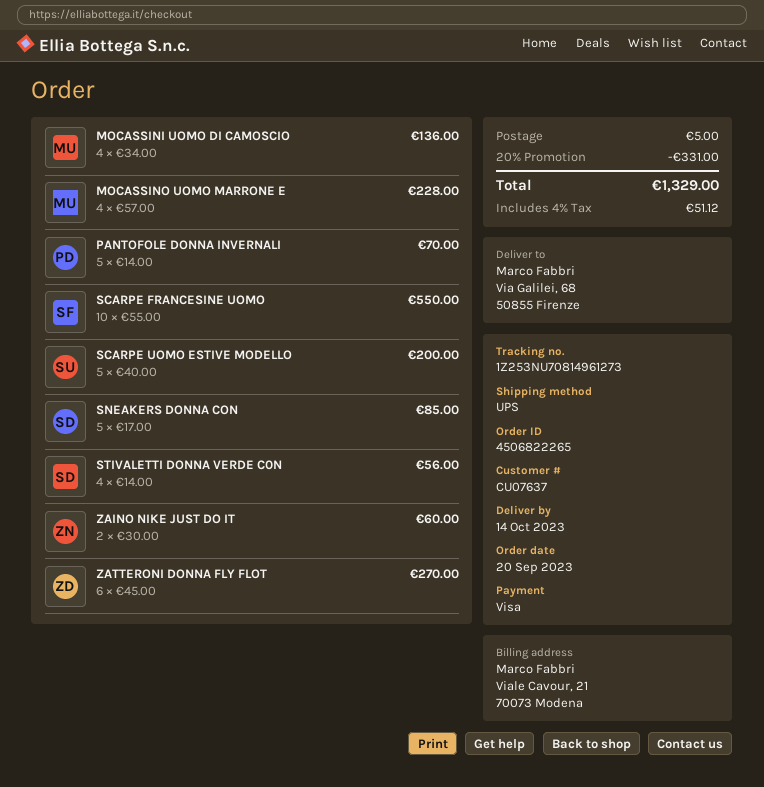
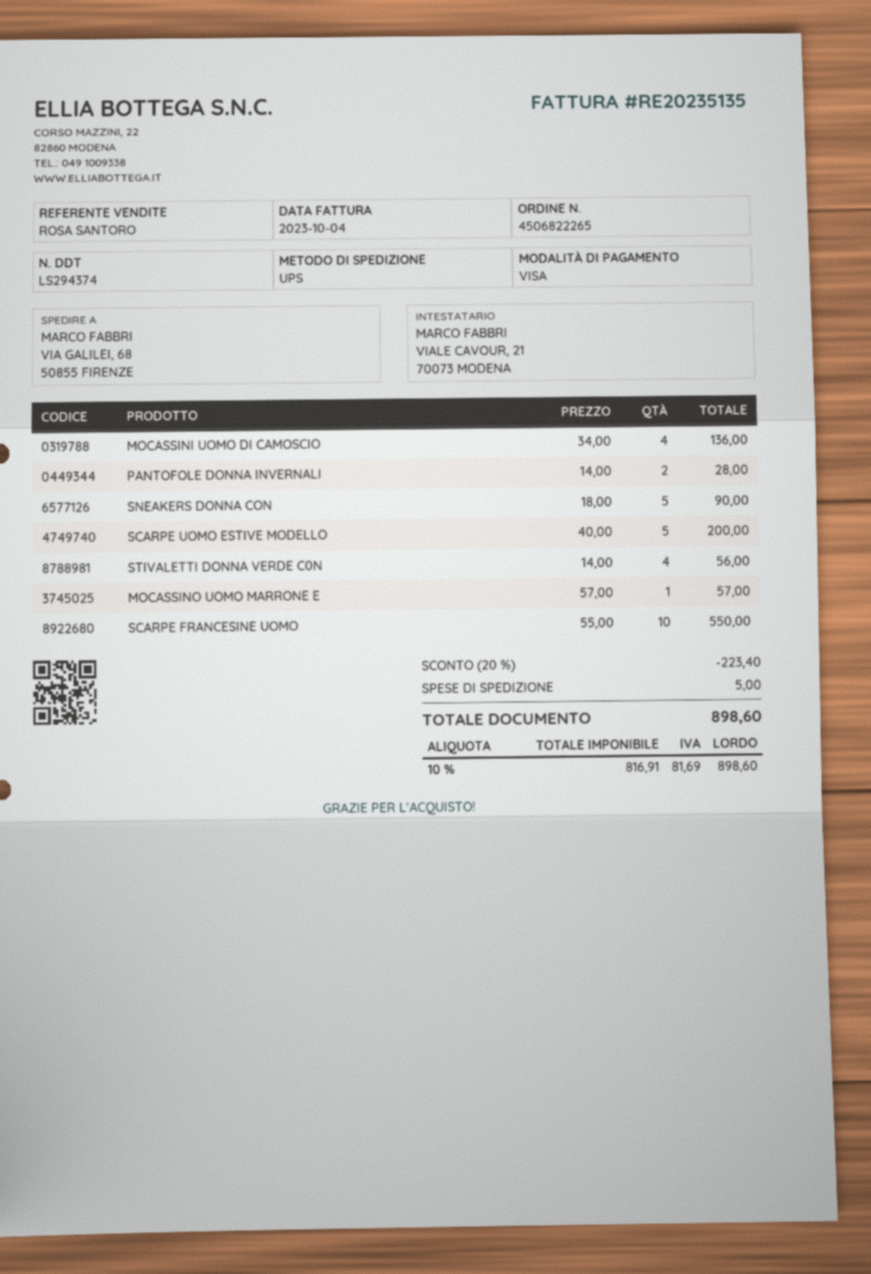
MOCASSINO UOMO MARRONE E: 4 x 57.00 = 228.00 -> 1 x 57.00 = 57.00
PANTOFOLE DONNA INVERNALI: 5 x 14.00 = 70.00 -> 2 x 14.00 = 28.00
SNEAKERS DONNA CON: 5 x 17.00 = 85.00 -> 5 x 18.00 = 90.00
ZAINO NIKE JUST DO IT: 2 x 30.00 = 60.00 -> none
ZATTERONI DONNA FLY FLOT: 6 x 45.00 = 270.00 -> none
discount: 20% = 331.00 -> 20% = 223.40
tax: 4% = 51.12 -> 10% = 81.69
total: 1329.00 -> 898.60

